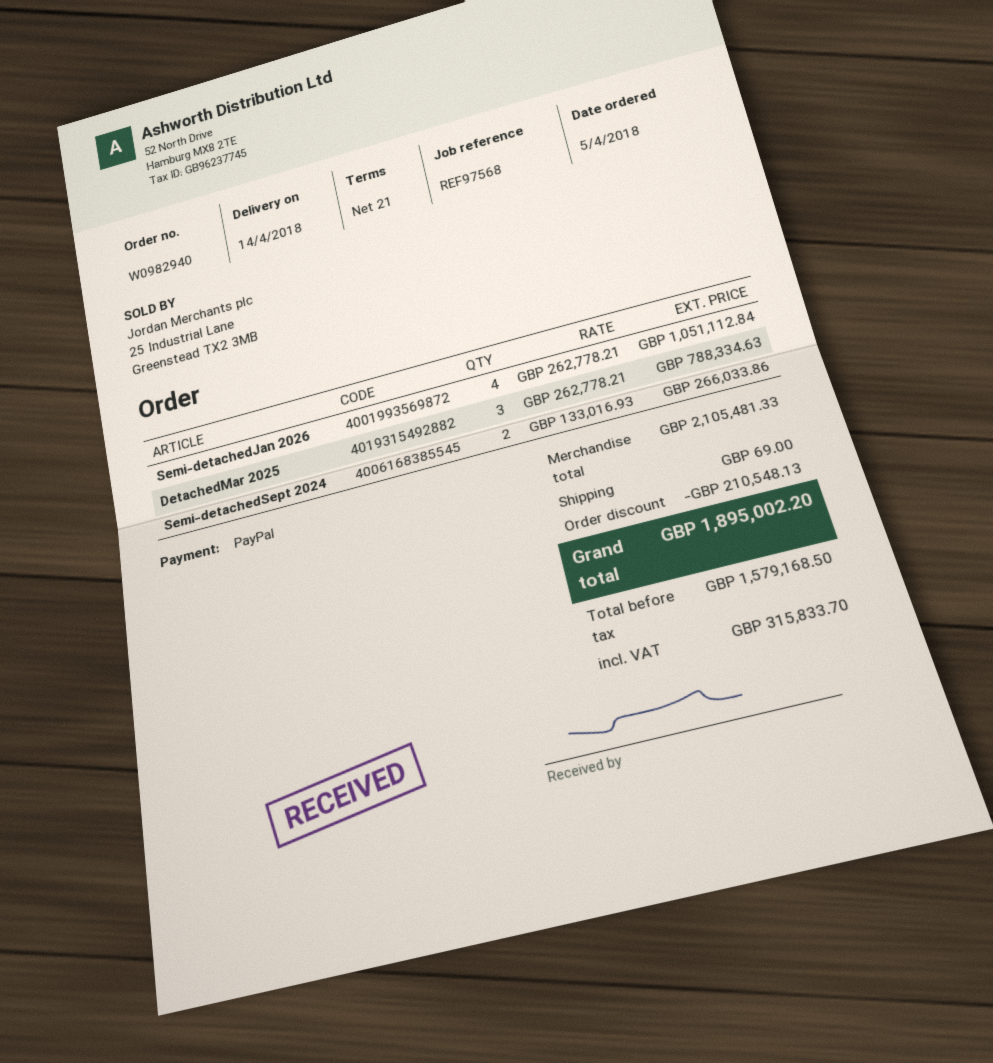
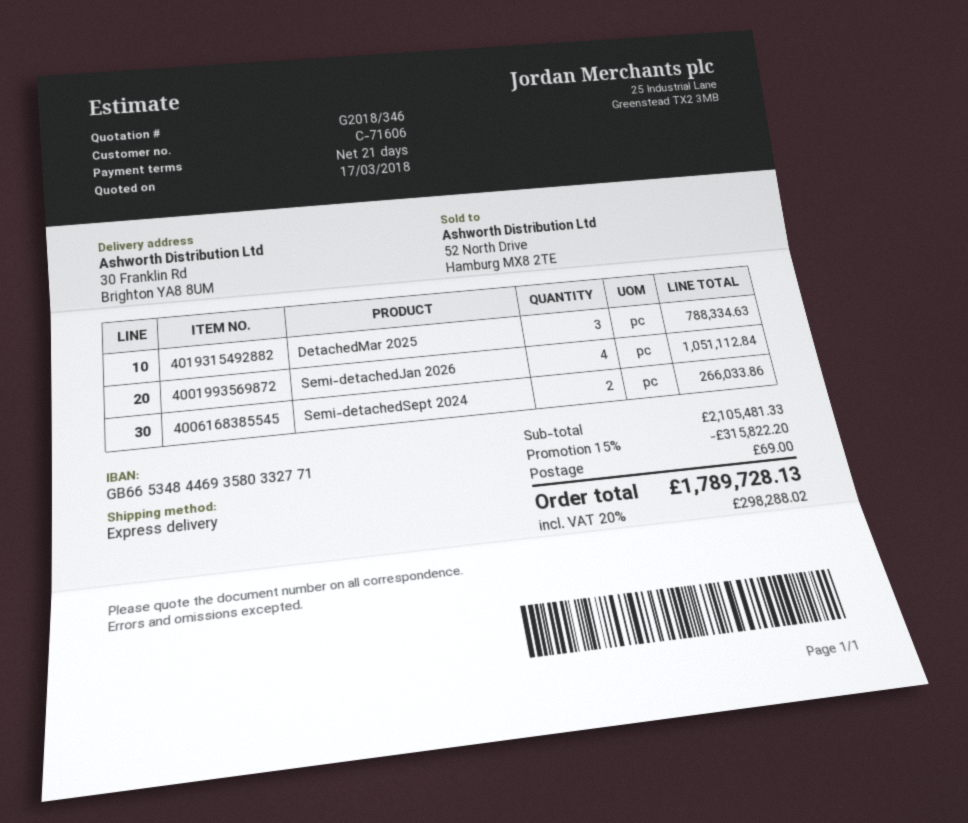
discount: 210548.13 -> 315822.20
tax: 315833.70 -> 298288.02
total: 1895002.20 -> 1789728.13

